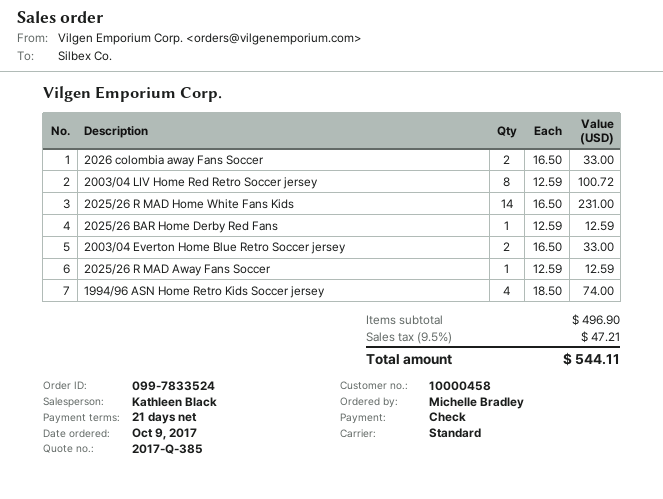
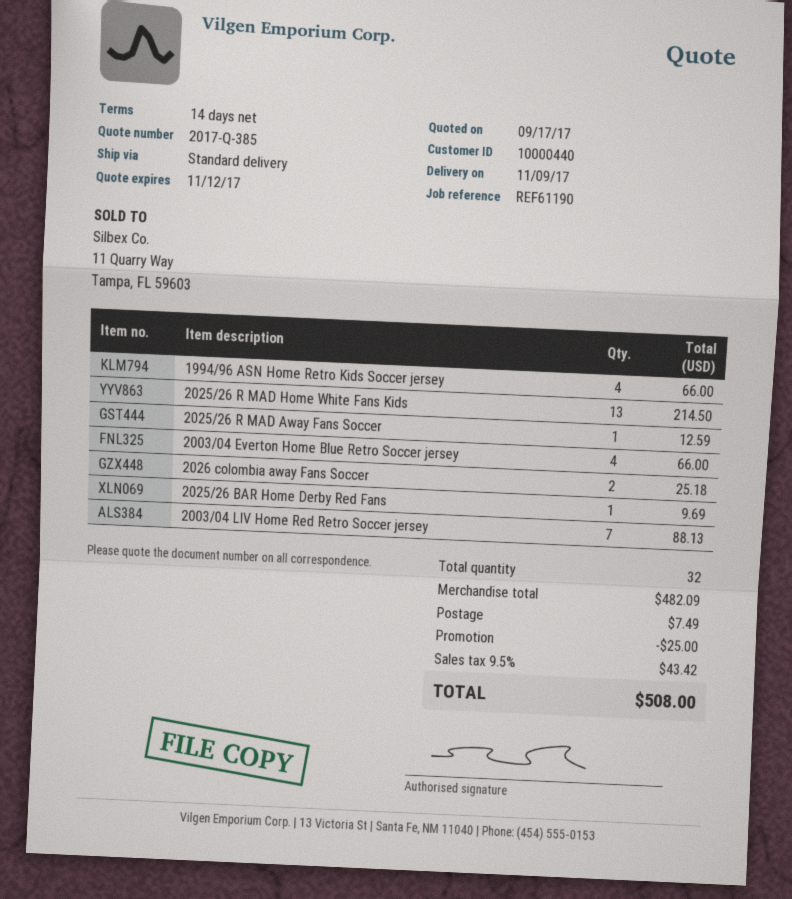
payment terms: 21 days -> 14 days
customer number: 10000458 -> 10000440
2026 colombia away Fans Soccer: 2 for 33.00 -> 2 for 25.18
2003/04 LIV Home Red Retro Soccer jersey: 8 for 100.72 -> 7 for 88.13
2025/26 R MAD Home White Fans Kids: 14 for 231.00 -> 13 for 214.50
2025/26 BAR Home Derby Red Fans: 1 for 12.59 -> 1 for 9.69
2003/04 Everton Home Blue Retro Soccer jersey: 2 for 33.00 -> 4 for 66.00
1994/96 ASN Home Retro Kids Soccer jersey: 4 for 74.00 -> 4 for 66.00
subtotal: 496.90 -> 482.09
discount: none -> 25.00
shipping: none -> 7.49
tax: 9.5% = 47.21 -> 9.5% = 43.42
total: 544.11 -> 508.00

